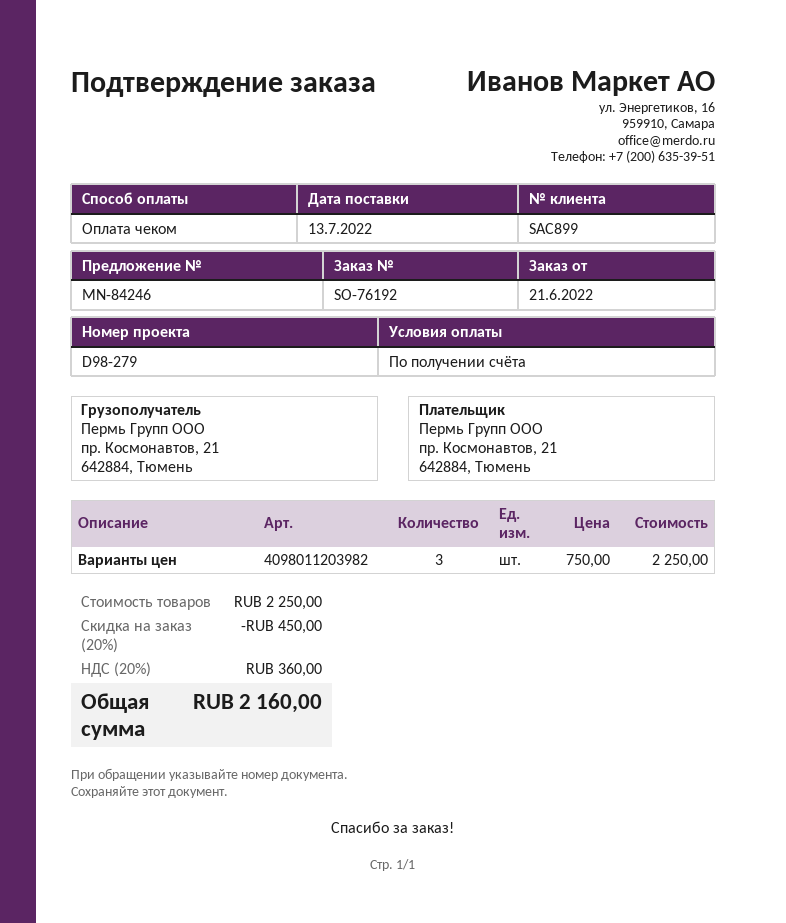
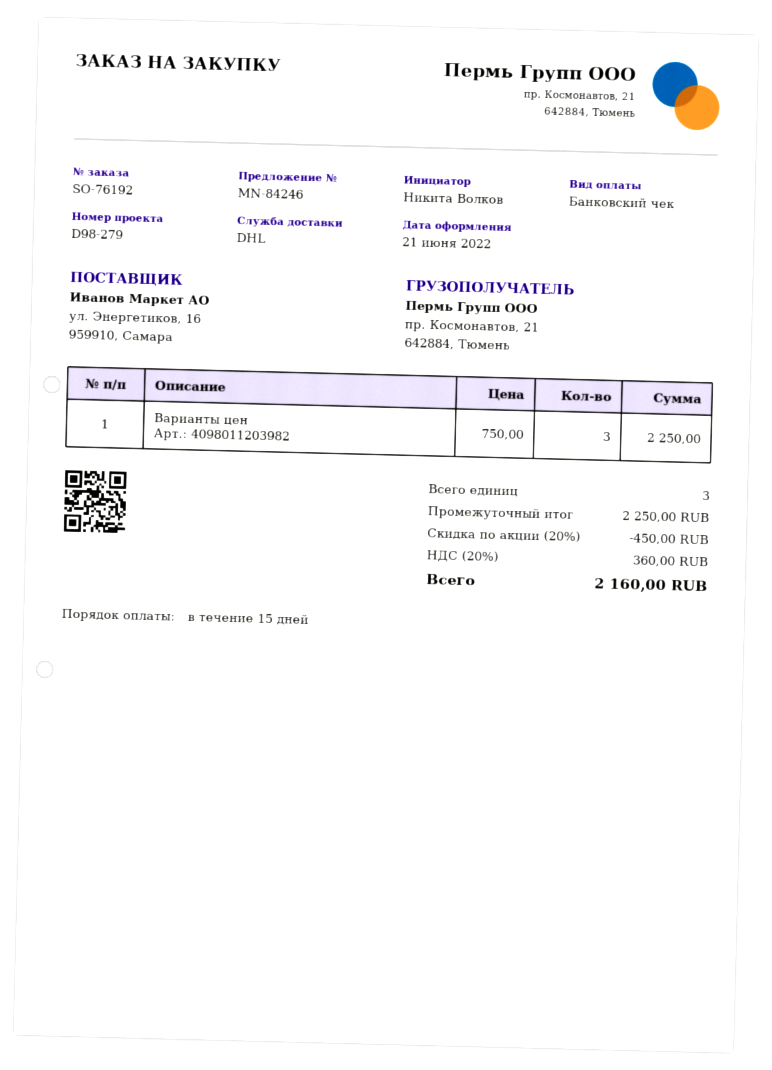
payment terms: on receipt -> 15 days

